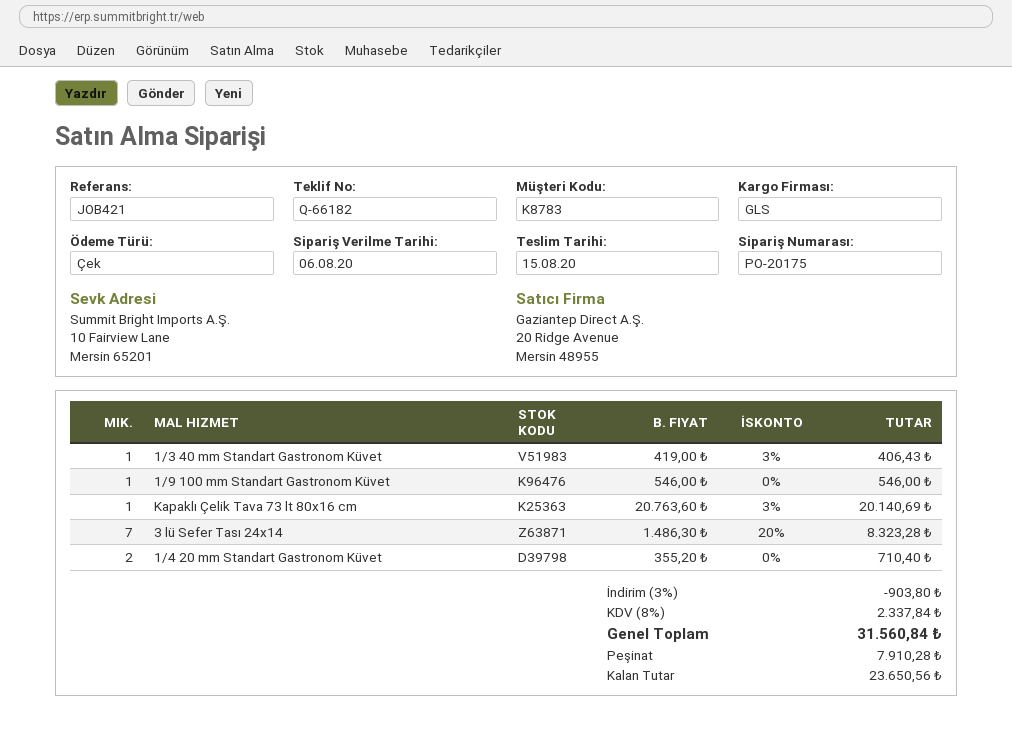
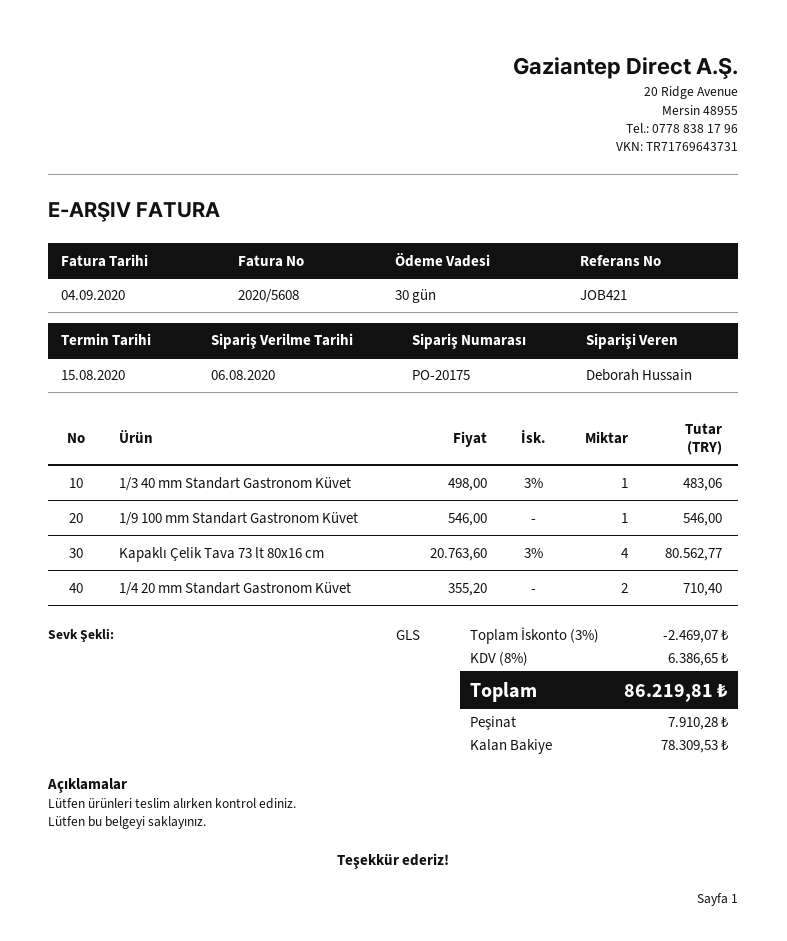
1/3 40 mm Standart Gastronom Küvet: 1 x 419.00 - 3% = 406.43 -> 1 x 498.00 - 3% = 483.06
Kapaklı Çelik Tava 73 lt 80x16 cm: 1 x 20763.60 - 3% = 20140.69 -> 4 x 20763.60 - 3% = 80562.77
3 lü Sefer Tası 24x14: 7 x 1486.30 - 20% = 8323.28 -> none
discount: 3% = 903.80 -> 3% = 2469.07
tax: 8% = 2337.84 -> 8% = 6386.65
total: 31560.84 -> 86219.81
balance: 23650.56 -> 78309.53

